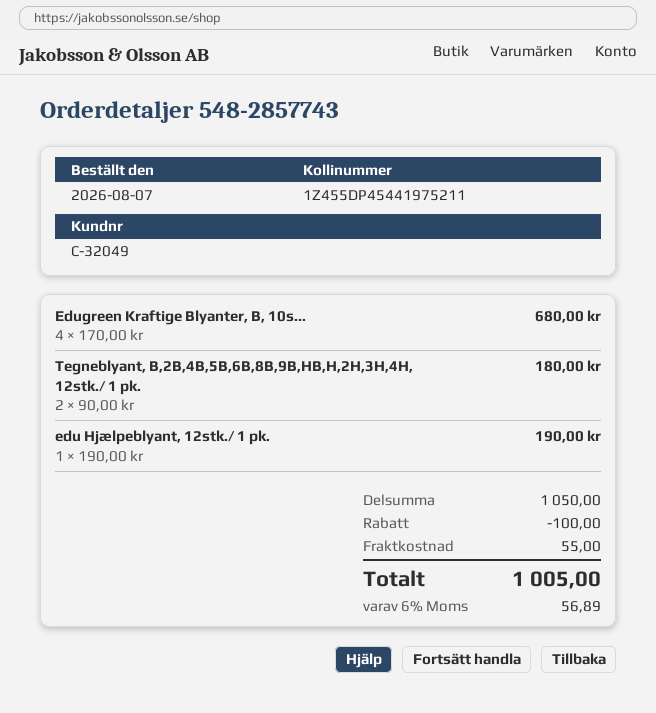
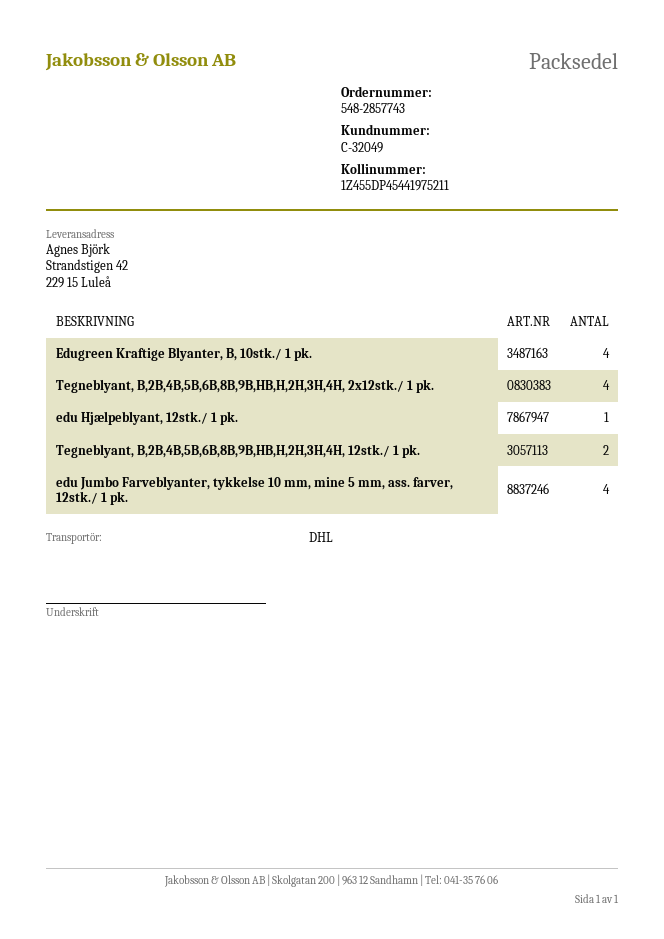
Tegneblyant, B,2B,4B,5B,6B,8B,9B,HB,H,2H,3H,4H, 2x12stk./ 1 pk.: none -> 4
edu Jumbo Farveblyanter, tykkelse 10 mm, mine 5 mm, ass. farver, 12stk./ 1 pk.: none -> 4

